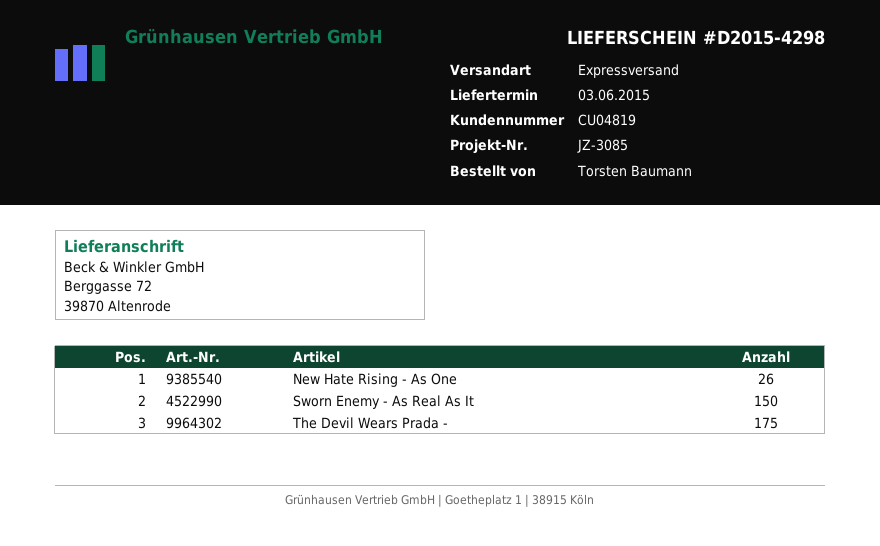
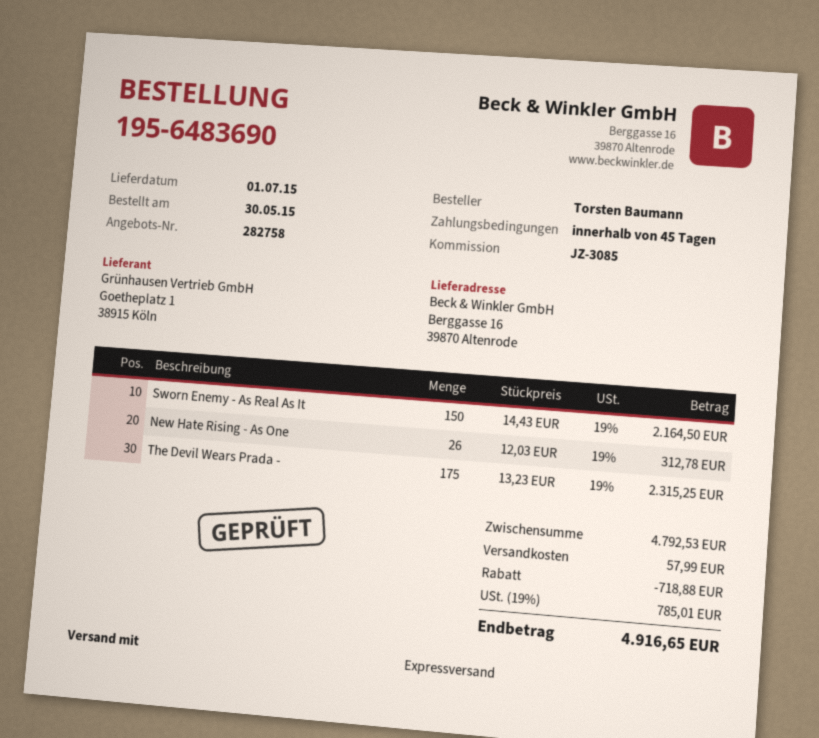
delivery date: 2015-06-03 -> 2015-07-01
ship to: Berggasse 72, 39870 Altenrode -> Berggasse 16, 39870 Altenrode

